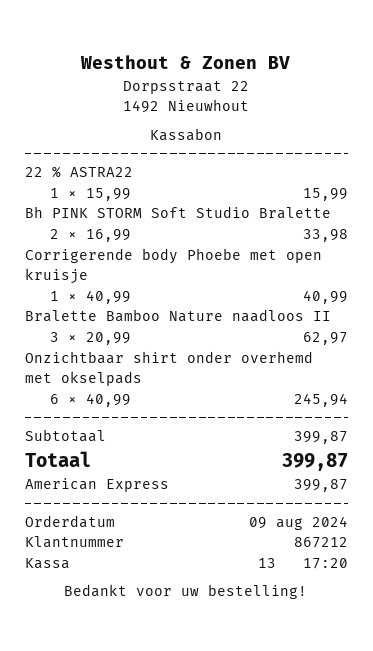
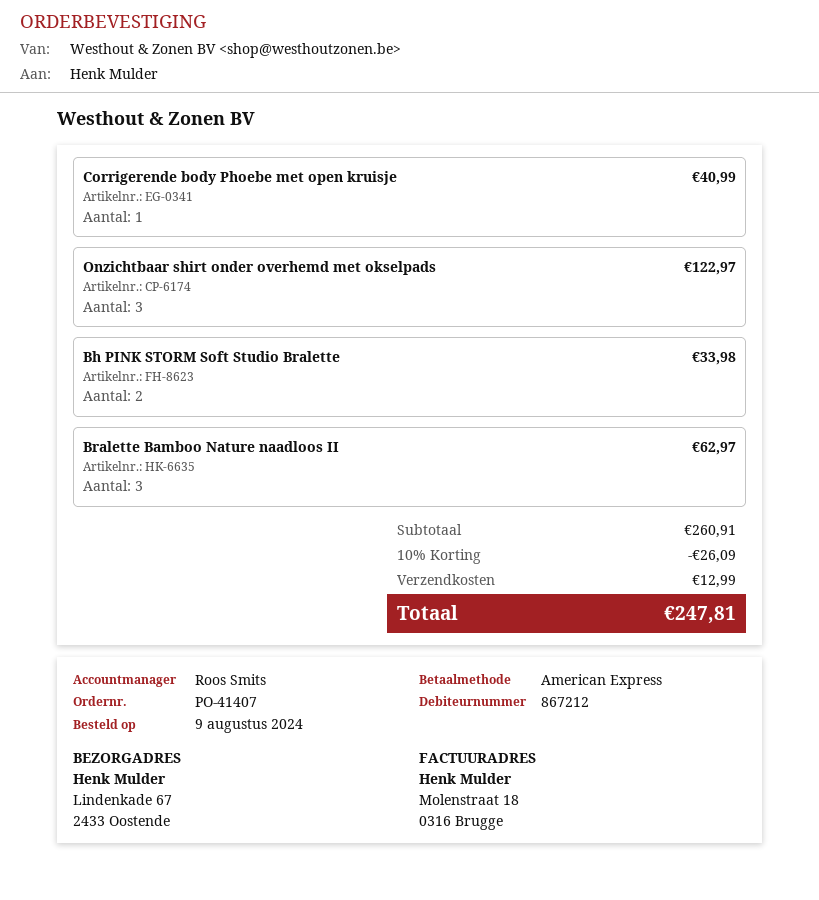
22 % ASTRA22: 1 for 15.99 -> none
Onzichtbaar shirt onder overhemd met okselpads: 6 for 245.94 -> 3 for 122.97
subtotal: 399.87 -> 260.91
discount: none -> 10% = 26.09
shipping: none -> 12.99
total: 399.87 -> 247.81

